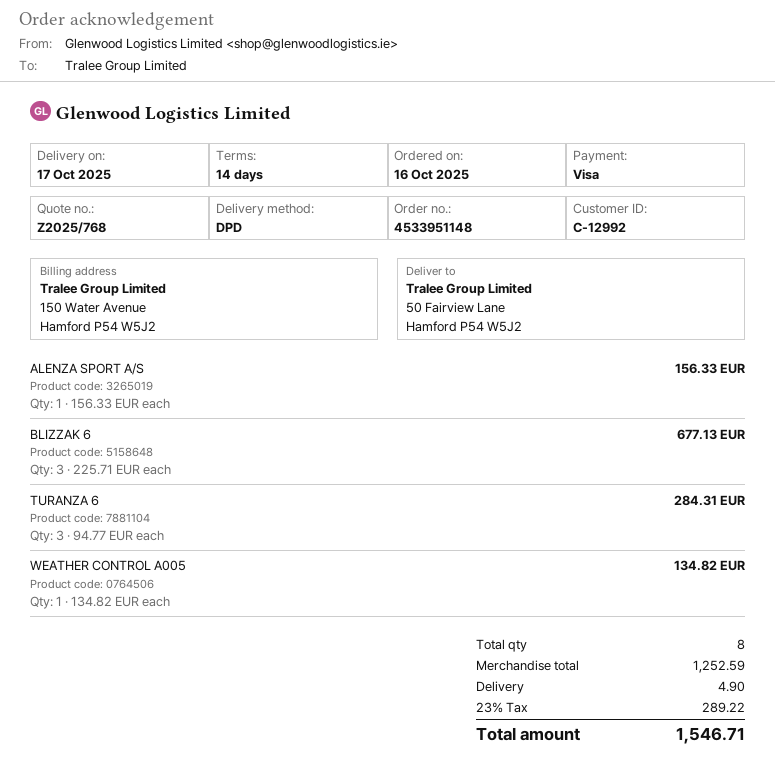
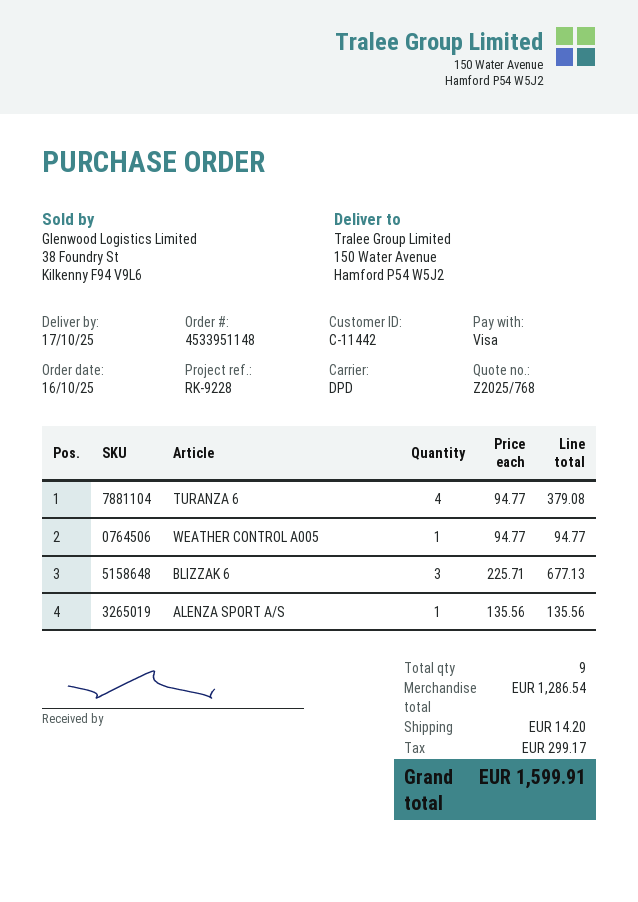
customer number: C-12992 -> C-11442
ship to: 50 Fairview Lane, Hamford P54 W5J2 -> 150 Water Avenue, Hamford P54 W5J2
ALENZA SPORT A/S: 1 x 156.33 = 156.33 -> 1 x 135.56 = 135.56
TURANZA 6: 3 x 94.77 = 284.31 -> 4 x 94.77 = 379.08
WEATHER CONTROL A005: 1 x 134.82 = 134.82 -> 1 x 94.77 = 94.77
total quantity: 8 -> 9
subtotal: 1252.59 -> 1286.54
shipping: 4.90 -> 14.20
tax: 289.22 -> 299.17
total: 1546.71 -> 1599.91

